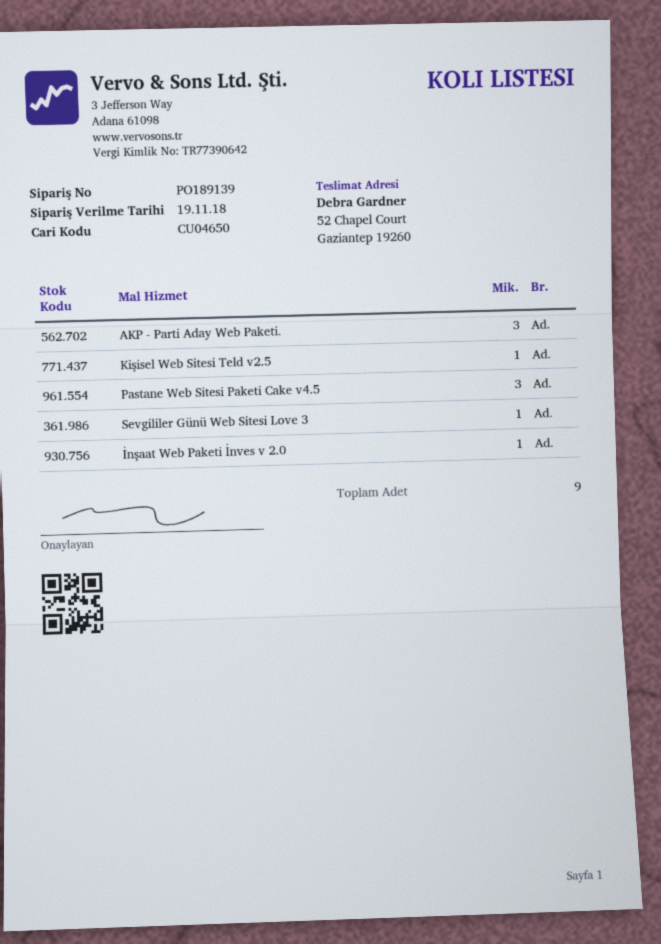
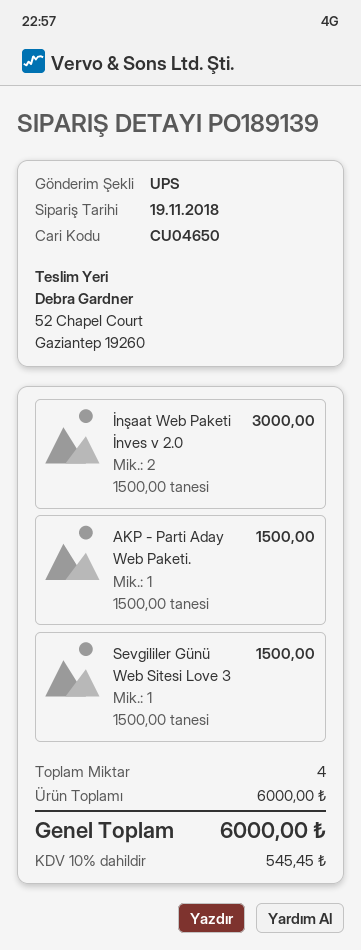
AKP - Parti Aday Web Paketi.: 3 -> 1
Kişisel Web Sitesi Teld v2.5: 1 -> none
Pastane Web Sitesi Paketi Cake v4.5: 3 -> none
İnşaat Web Paketi İnves v 2.0: 1 -> 2
total quantity: 9 -> 4

